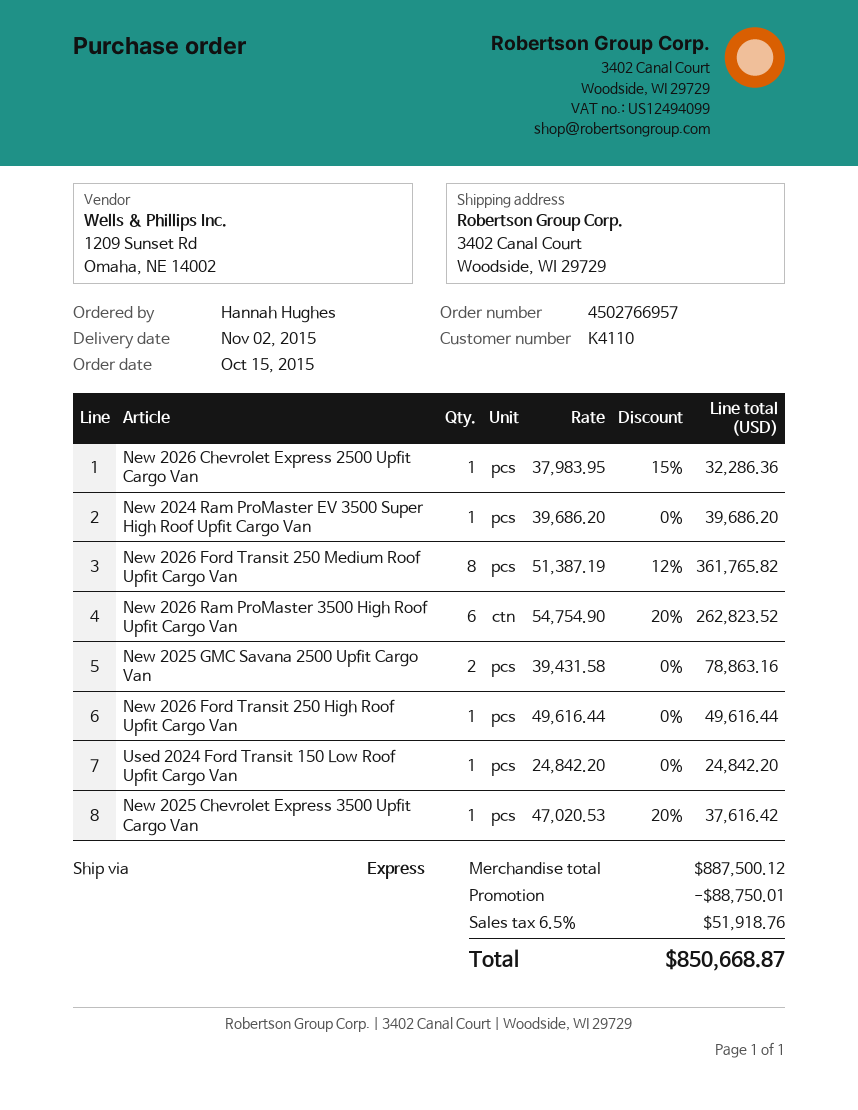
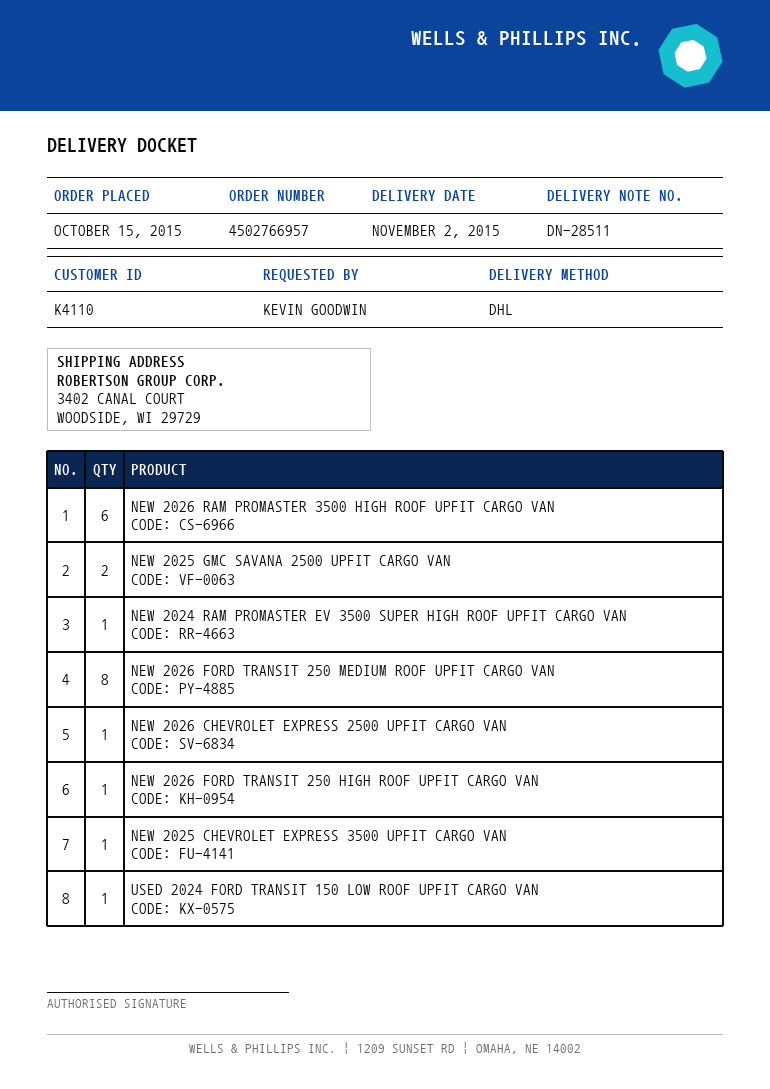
ordered by: Hannah Hughes -> KEVIN GOODWIN
shipping method: express -> DHL

